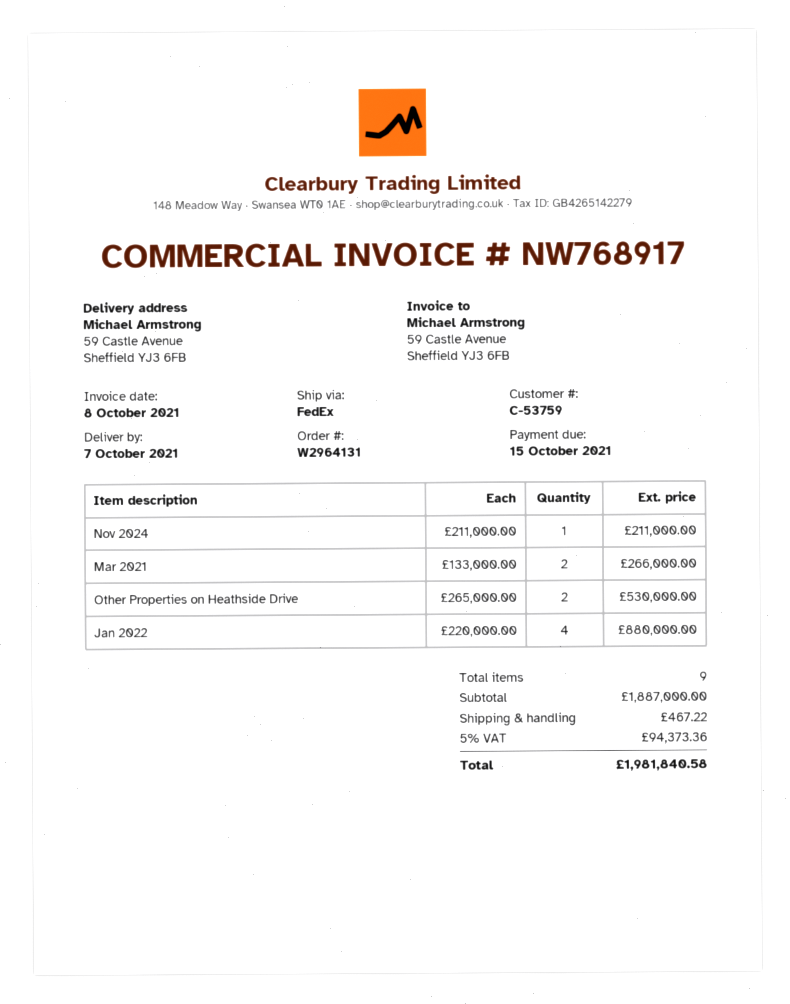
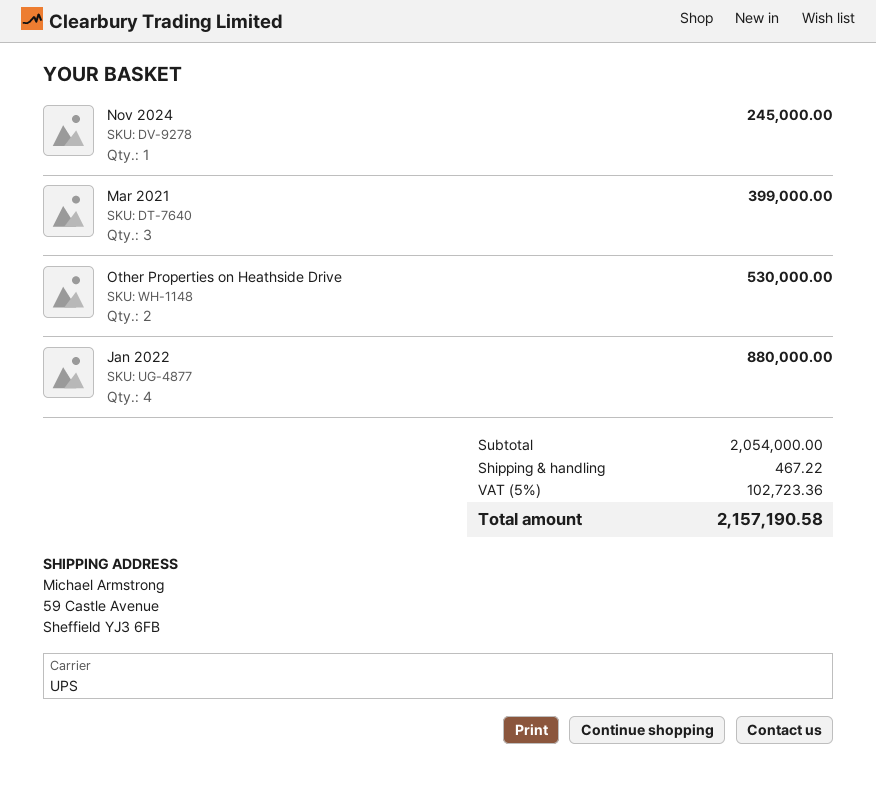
shipping method: FedEx -> UPS
Nov 2024: 1 for 211000.00 -> 1 for 245000.00
Mar 2021: 2 for 266000.00 -> 3 for 399000.00
subtotal: 1887000.00 -> 2054000.00
tax: 5% = 94373.36 -> 5% = 102723.36
total: 1981840.58 -> 2157190.58

